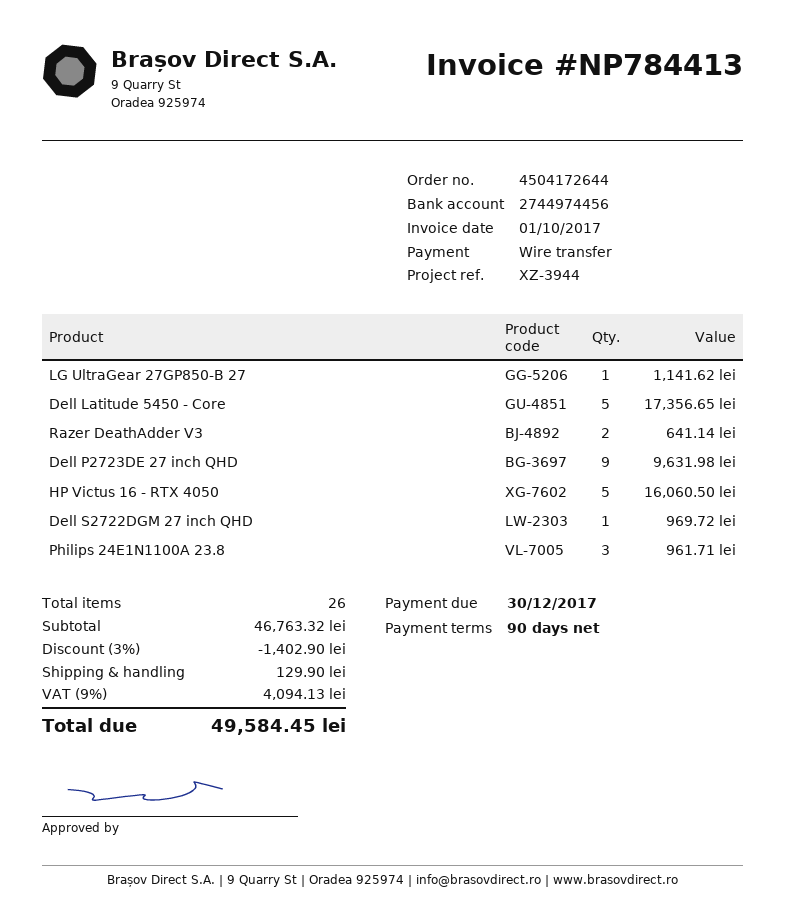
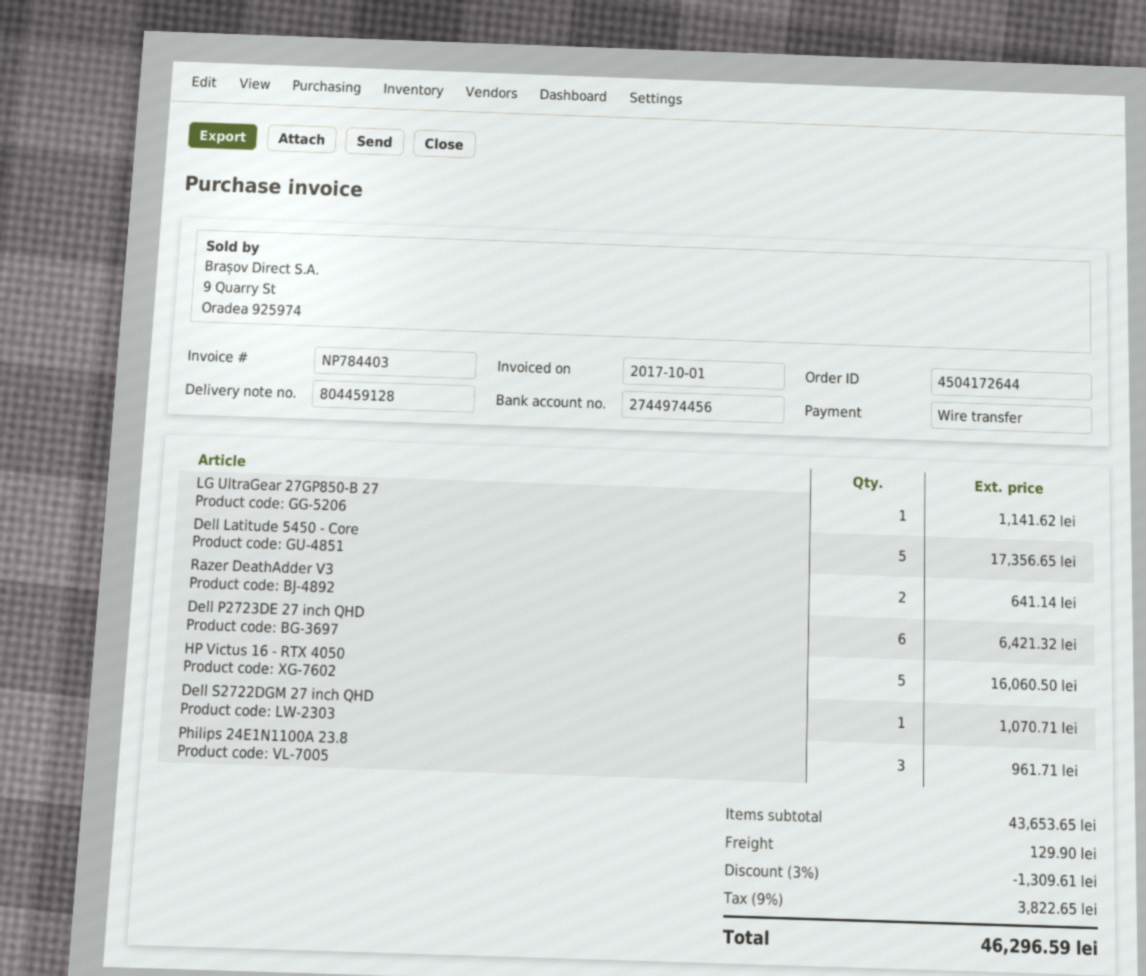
invoice number: NP784413 -> NP784403
Dell P2723DE 27 inch QHD: 9 for 9631.98 -> 6 for 6421.32
Dell S2722DGM 27 inch QHD: 1 for 969.72 -> 1 for 1070.71
subtotal: 46763.32 -> 43653.65
discount: 3% = 1402.90 -> 3% = 1309.61
tax: 9% = 4094.13 -> 9% = 3822.65
total: 49584.45 -> 46296.59

